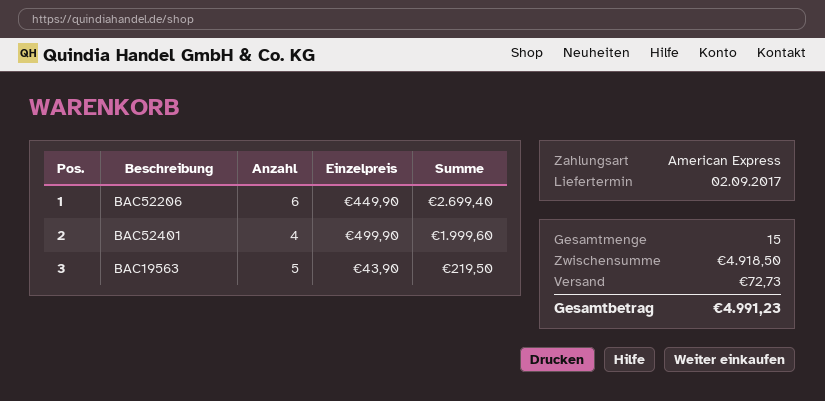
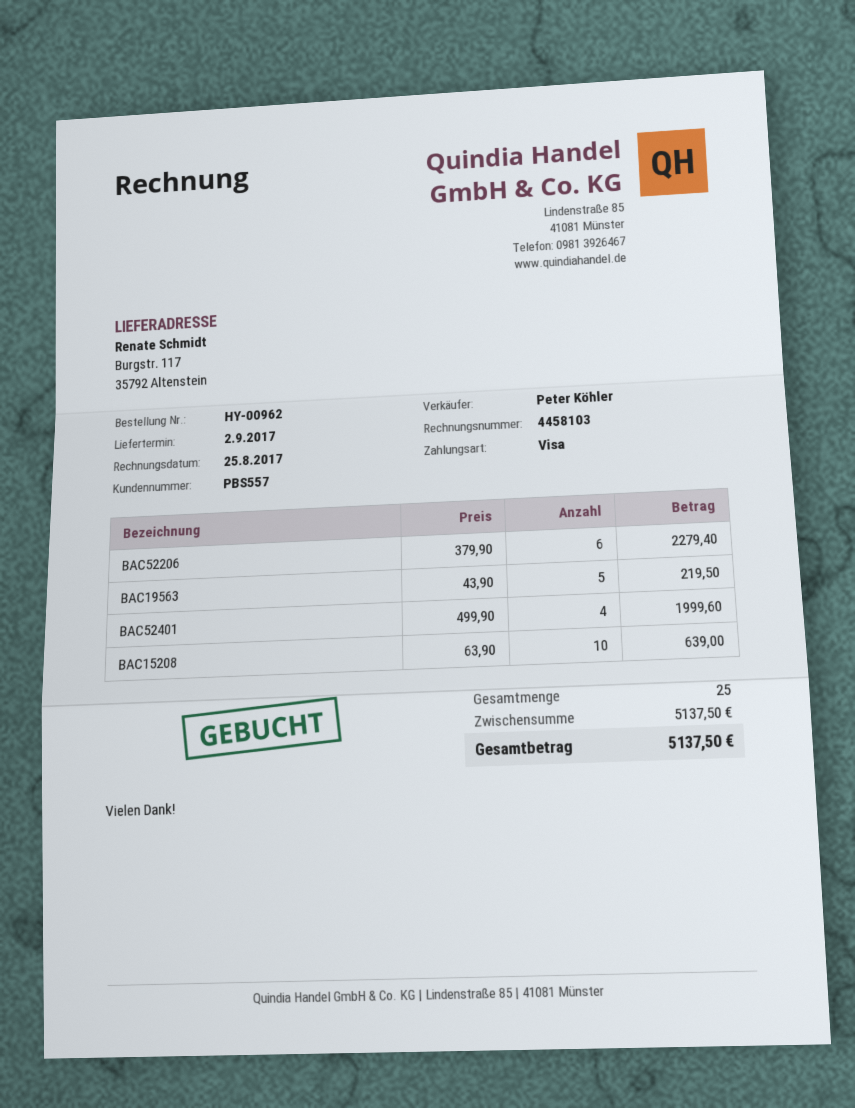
payment method: American Express -> Visa
BAC52206: 6 x 449.90 = 2699.40 -> 6 x 379.90 = 2279.40
BAC15208: none -> 10 x 63.90 = 639.00
total quantity: 15 -> 25
subtotal: 4918.50 -> 5137.50
shipping: 72.73 -> none
total: 4991.23 -> 5137.50

